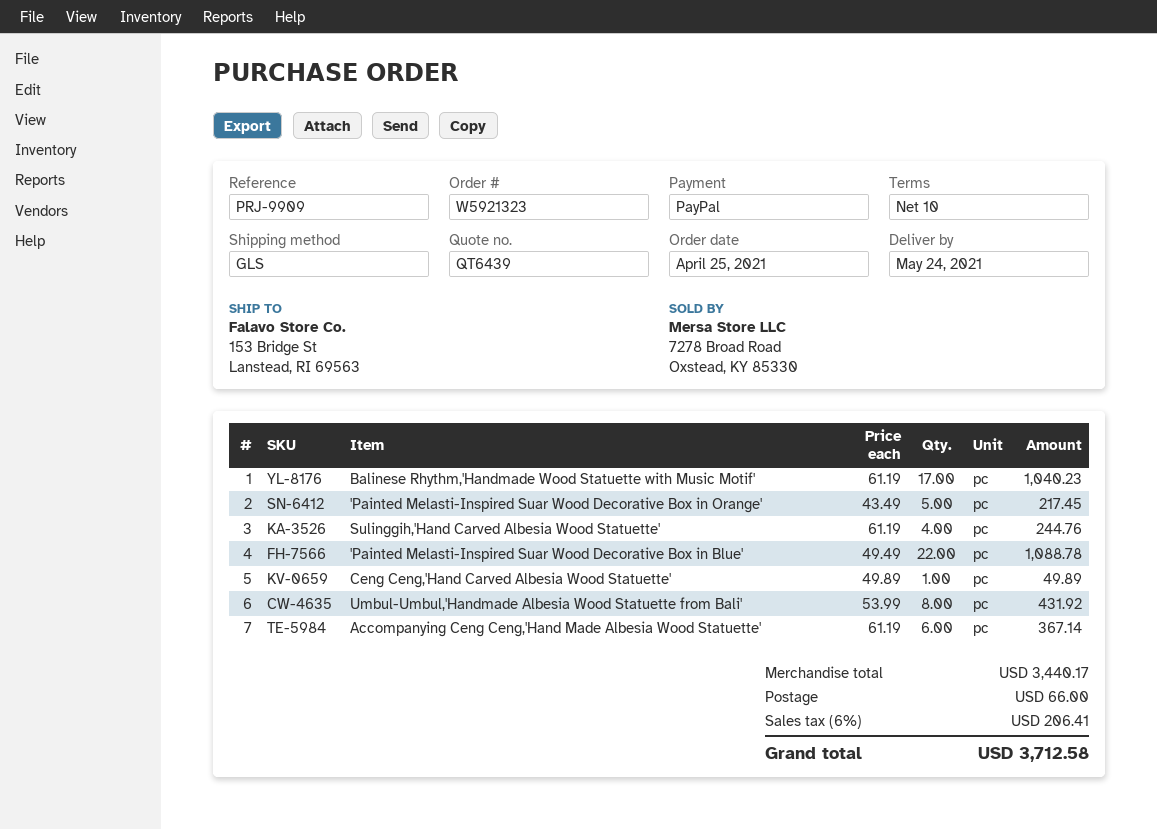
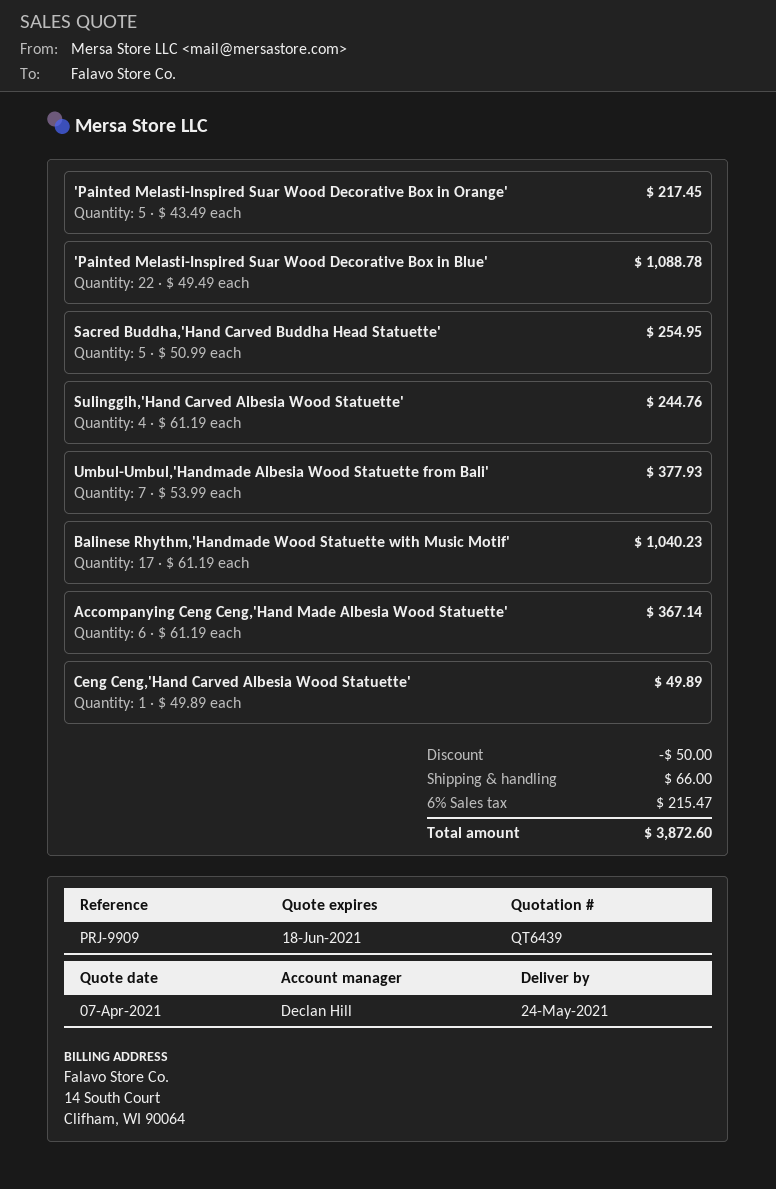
Umbul-Umbul,'Handmade Albesia Wood Statuette from Bali': 8 x 53.99 = 431.92 -> 7 x 53.99 = 377.93
Sacred Buddha,'Hand Carved Buddha Head Statuette': none -> 5 x 50.99 = 254.95
discount: none -> 50.00
tax: 6% = 206.41 -> 6% = 215.47
total: 3712.58 -> 3872.60

